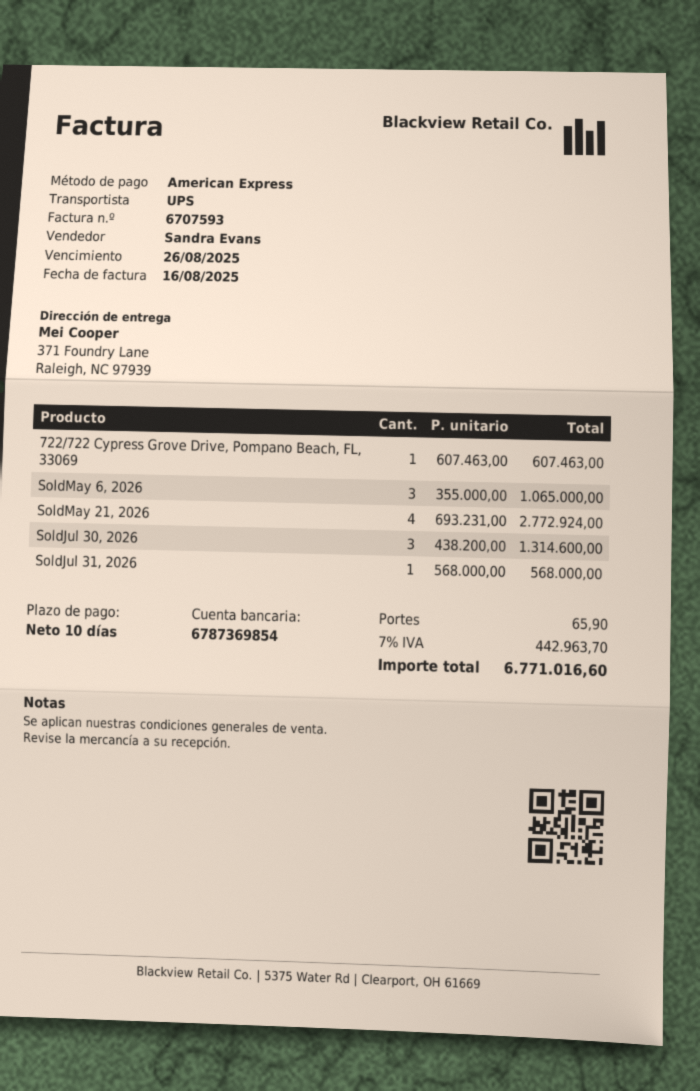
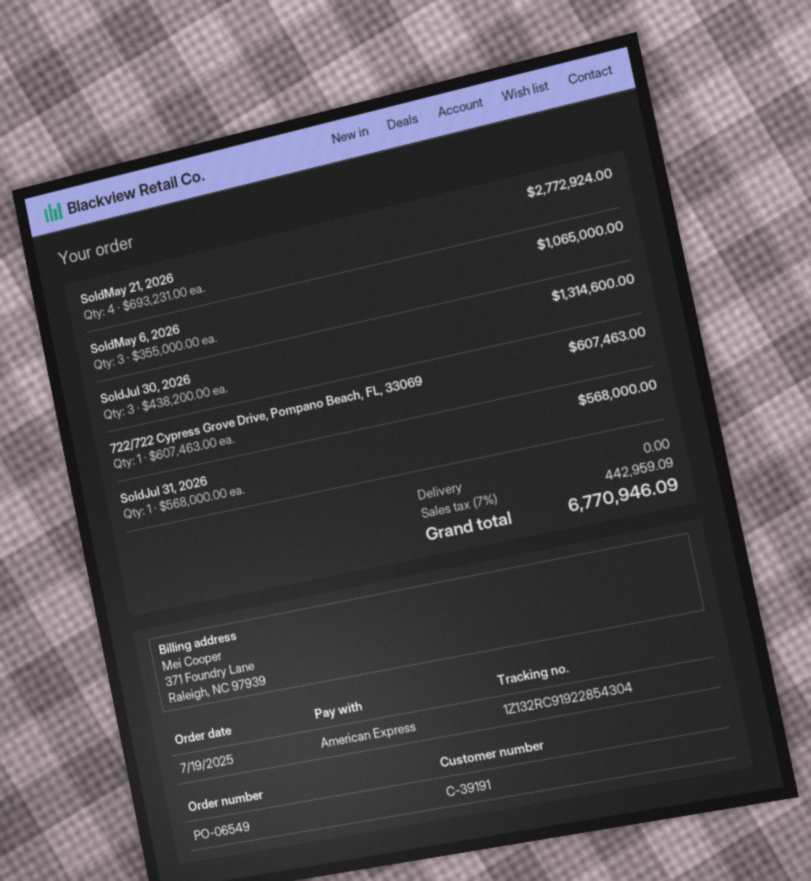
shipping: 65.90 -> 0.00
tax: 7% = 442963.70 -> 7% = 442959.09
total: 6771016.60 -> 6770946.09

